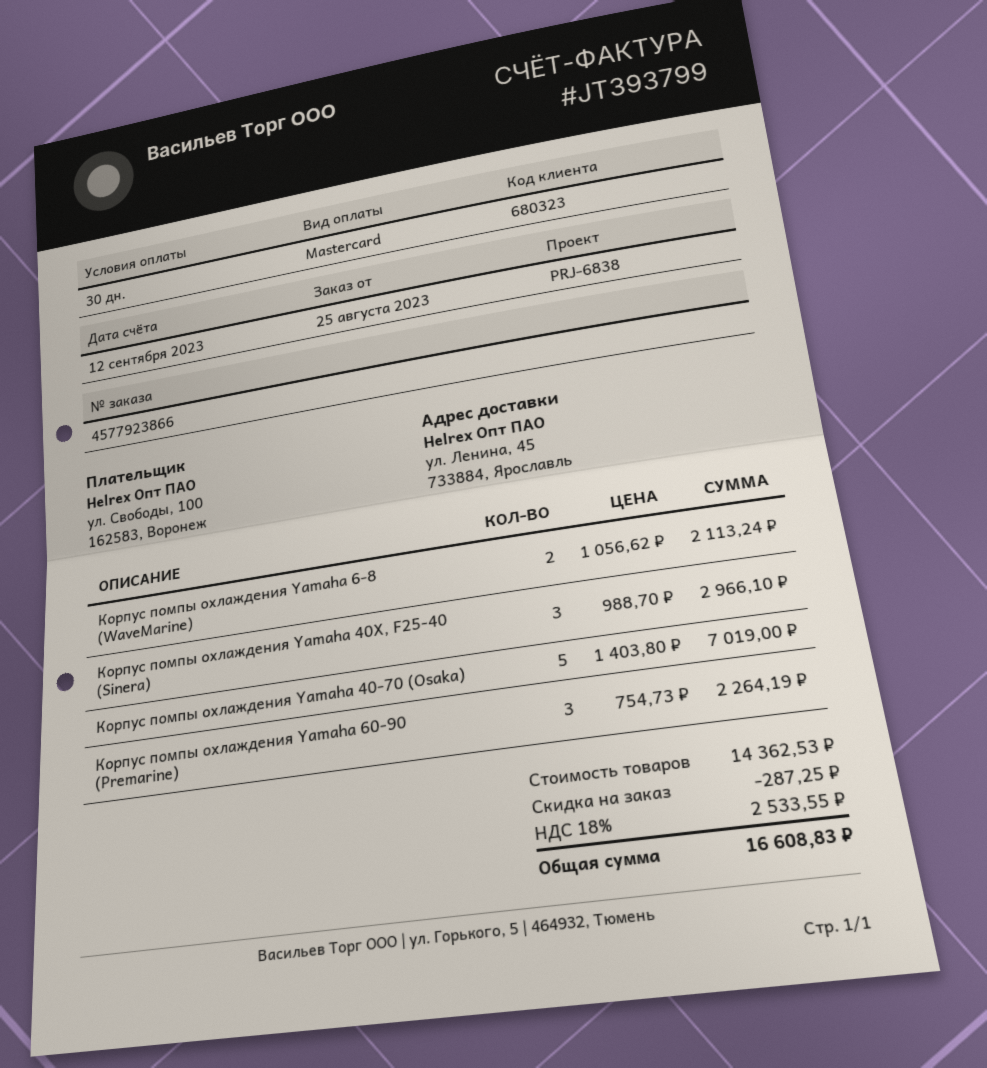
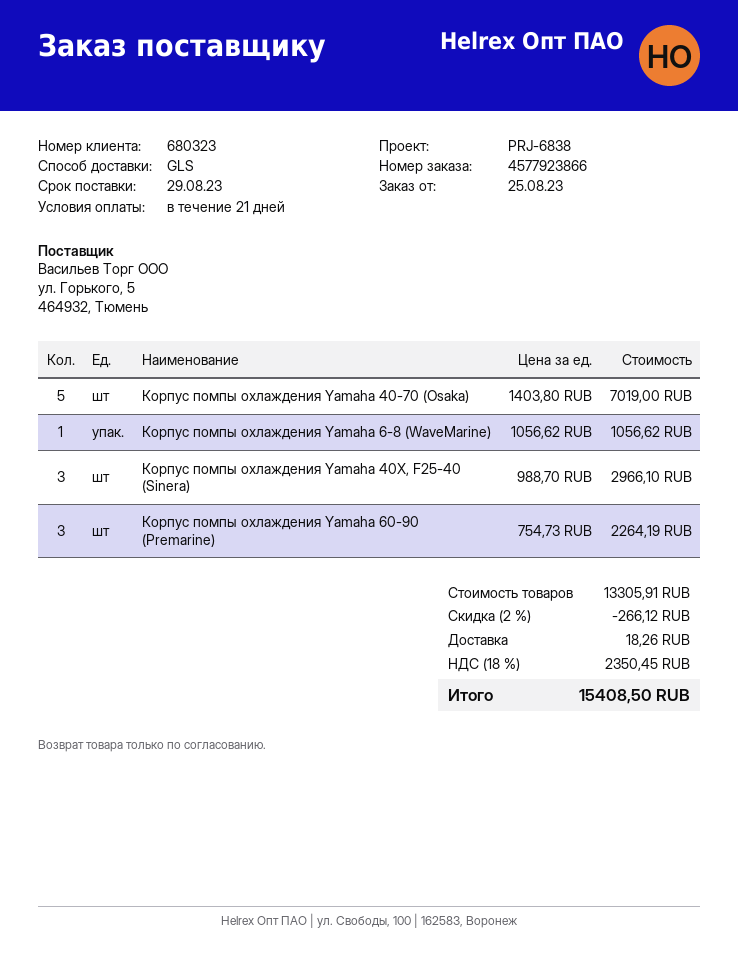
payment terms: 30 days -> 21 days
Корпус помпы охлаждения Yamaha 6-8 (WaveMarine): 2 x 1056.62 = 2113.24 -> 1 x 1056.62 = 1056.62
subtotal: 14362.53 -> 13305.91
discount: 287.25 -> 266.12
shipping: none -> 18.26
tax: 18% = 2533.55 -> 18% = 2350.45
total: 16608.83 -> 15408.50

